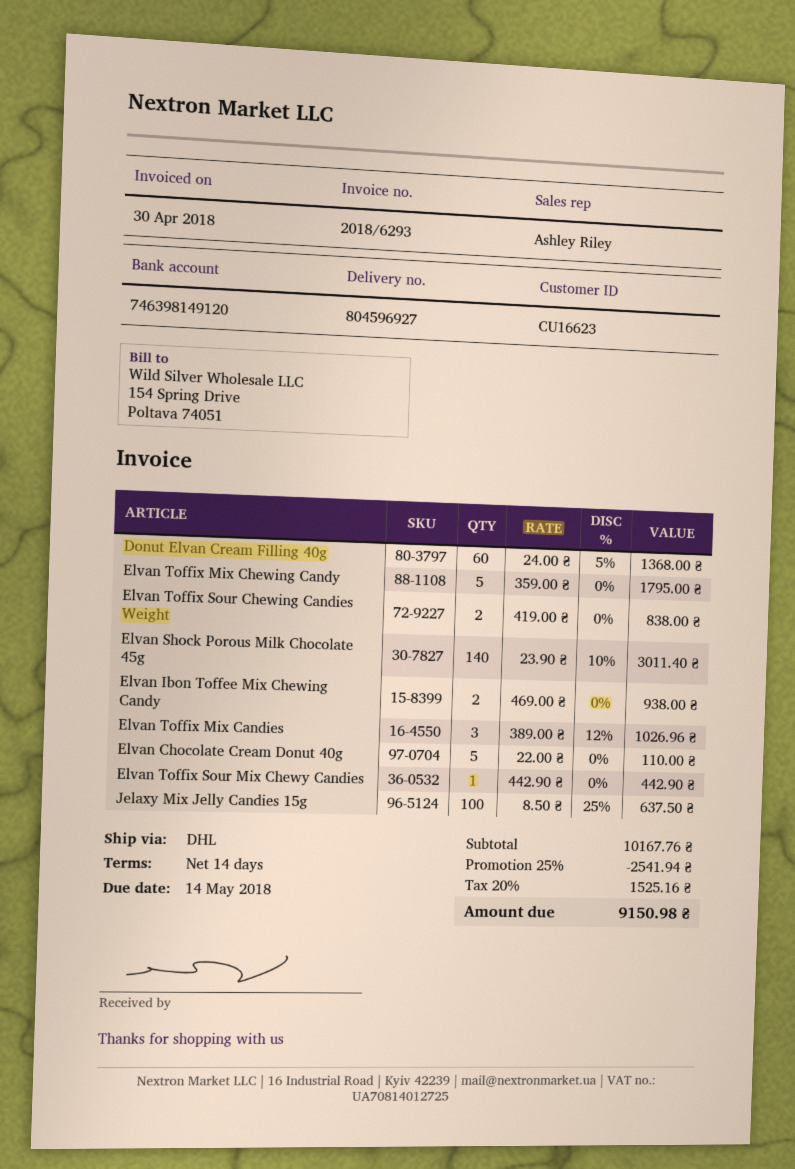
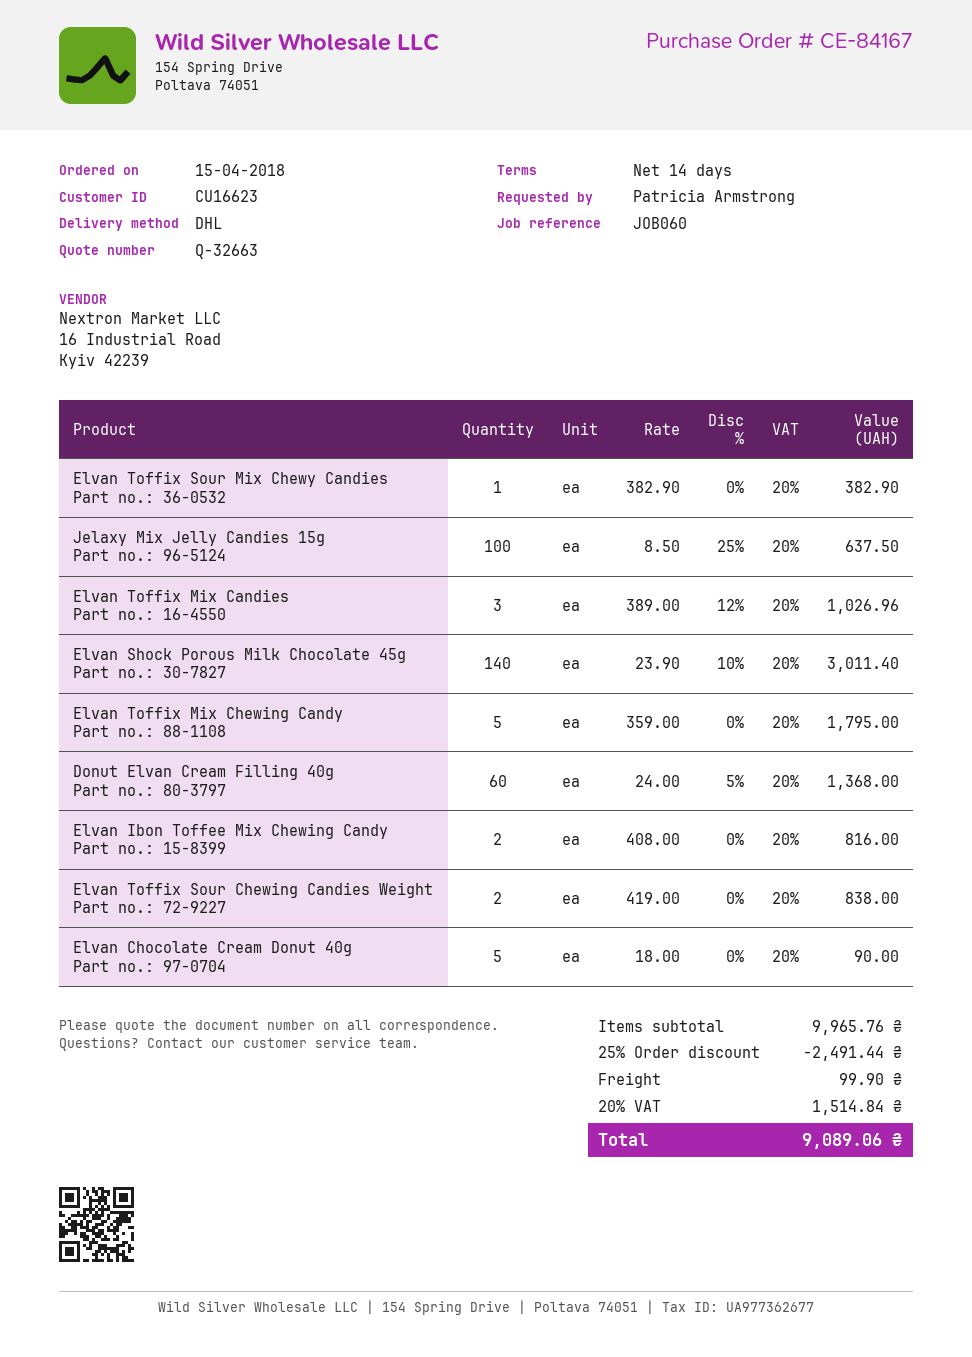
Elvan Ibon Toffee Mix Chewing Candy: 2 x 469.00 = 938.00 -> 2 x 408.00 = 816.00
Elvan Chocolate Cream Donut 40g: 5 x 22.00 = 110.00 -> 5 x 18.00 = 90.00
Elvan Toffix Sour Mix Chewy Candies: 1 x 442.90 = 442.90 -> 1 x 382.90 = 382.90
subtotal: 10167.76 -> 9965.76
discount: 25% = 2541.94 -> 25% = 2491.44
shipping: none -> 99.90
tax: 20% = 1525.16 -> 20% = 1514.84
total: 9150.98 -> 9089.06

